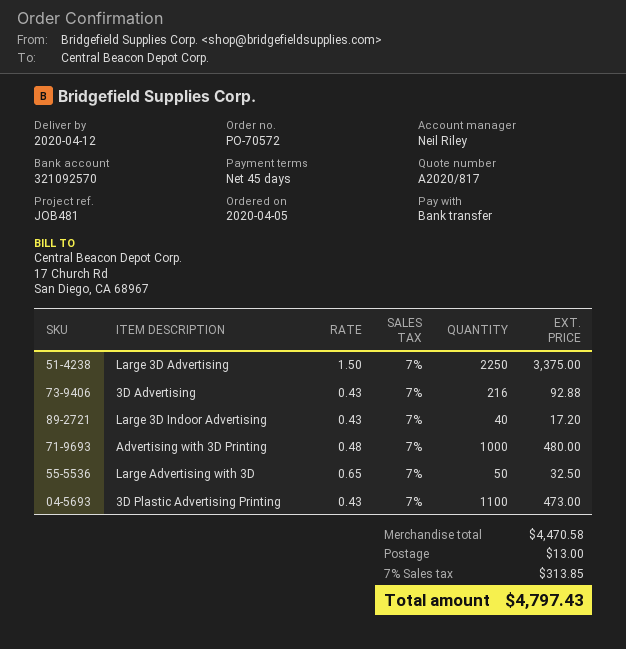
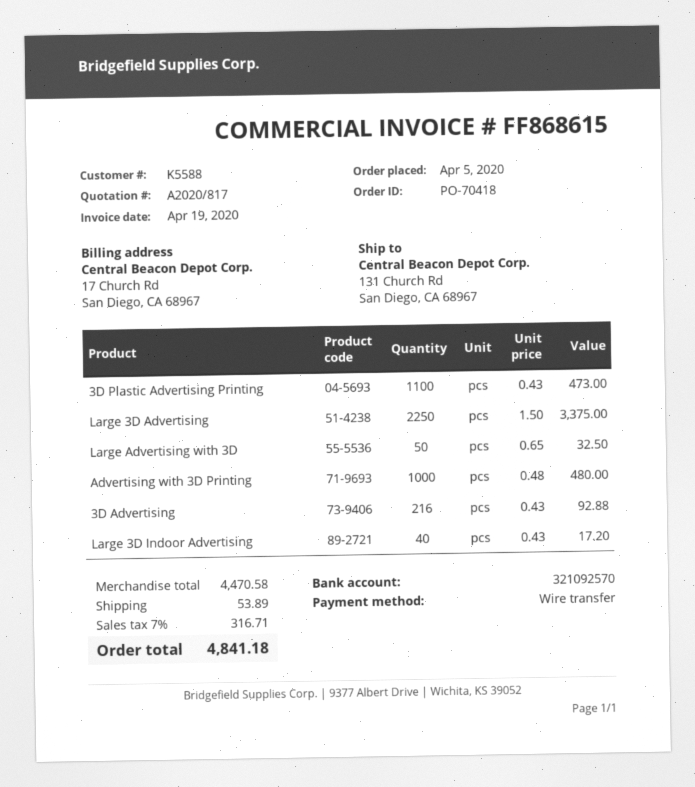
order number: PO-70572 -> PO-70418
shipping: 13.00 -> 53.89
tax: 7% = 313.85 -> 7% = 316.71
total: 4797.43 -> 4841.18

